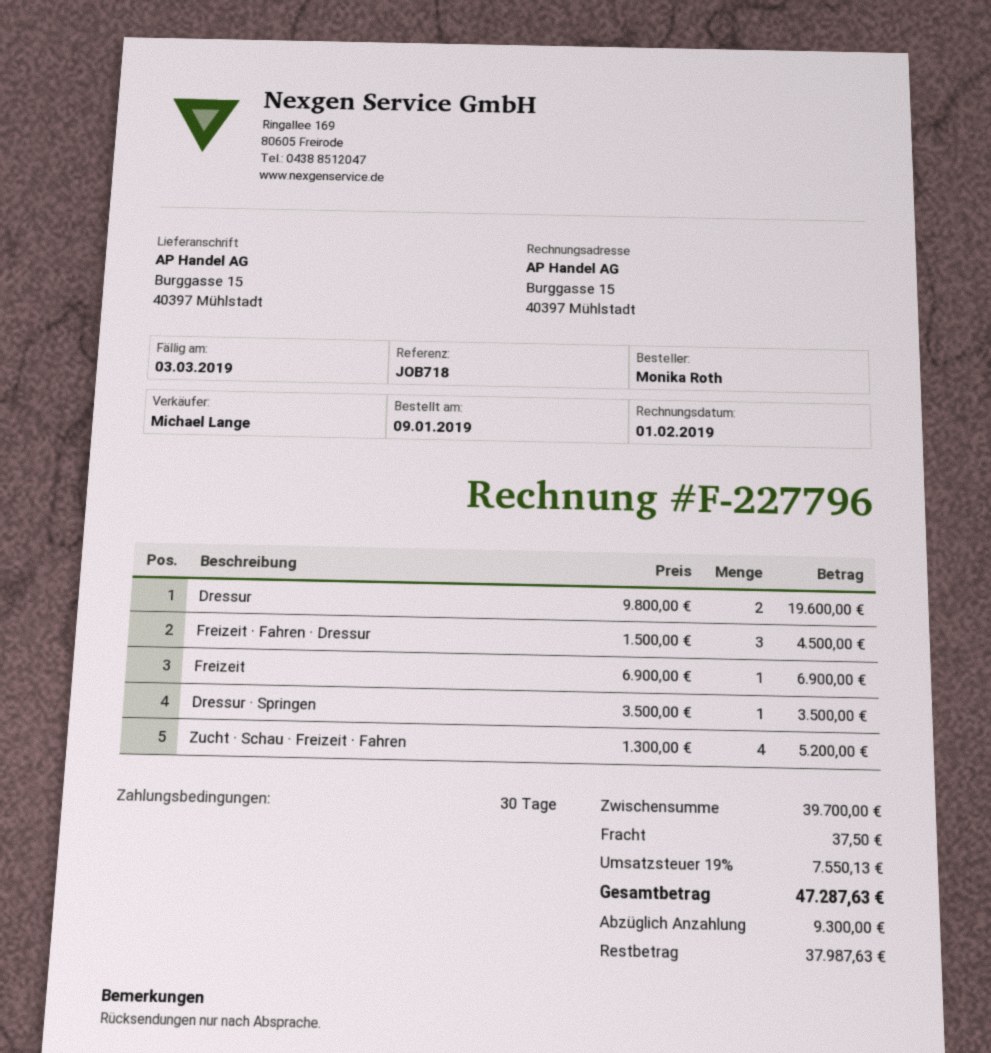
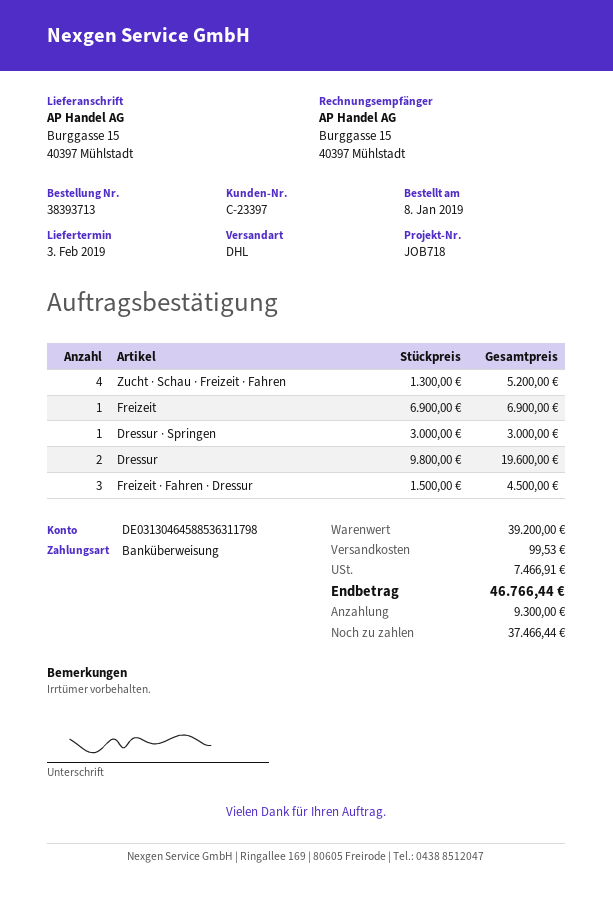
order date: 2019-01-09 -> 2019-01-08
Dressur · Springen: 1 x 3500.00 = 3500.00 -> 1 x 3000.00 = 3000.00
subtotal: 39700.00 -> 39200.00
shipping: 37.50 -> 99.53
tax: 7550.13 -> 7466.91
total: 47287.63 -> 46766.44
balance: 37987.63 -> 37466.44

